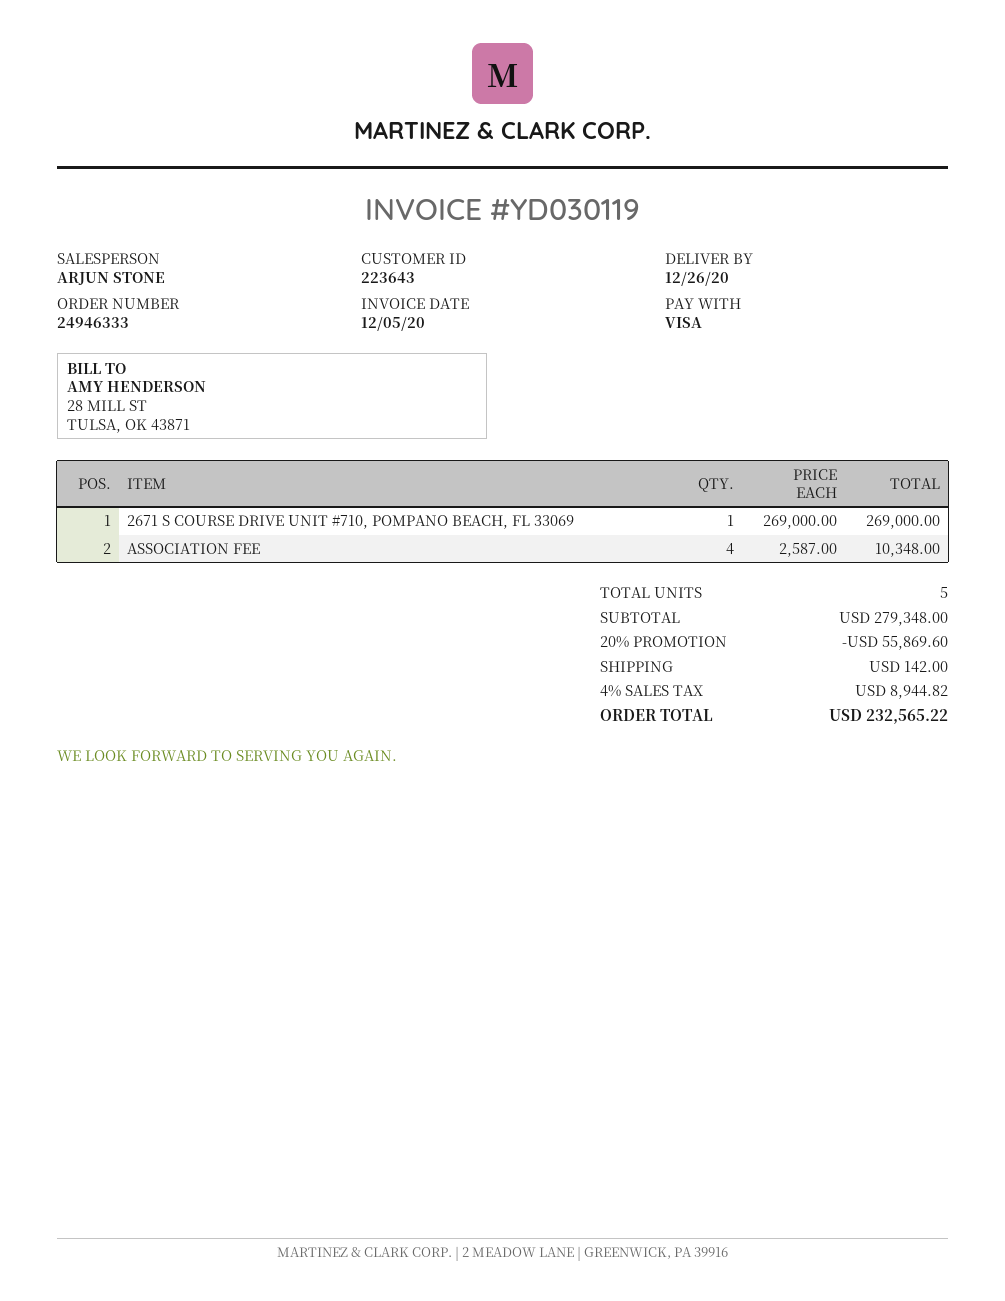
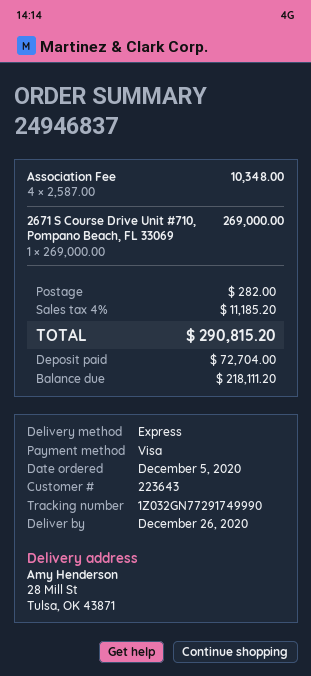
order number: 24946333 -> 24946837
discount: 20% = 55869.60 -> none
shipping: 142.00 -> 282.00
tax: 4% = 8944.82 -> 4% = 11185.20
total: 232565.22 -> 290815.20

